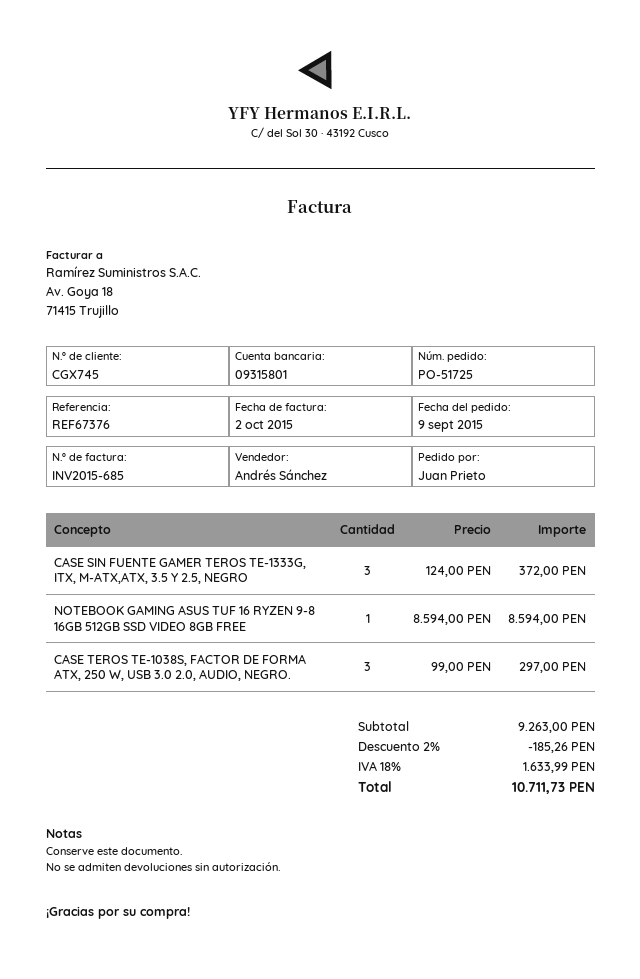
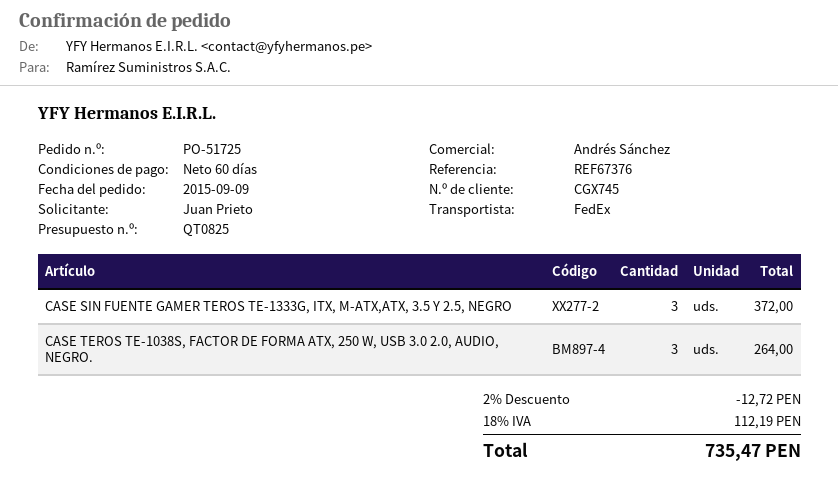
NOTEBOOK GAMING ASUS TUF 16 RYZEN 9-8 16GB 512GB SSD VIDEO 8GB FREE: 1 for 8594.00 -> none
CASE TEROS TE-1038S, FACTOR DE FORMA ATX, 250 W, USB 3.0 2.0, AUDIO, NEGRO.: 3 for 297.00 -> 3 for 264.00
discount: 2% = 185.26 -> 2% = 12.72
tax: 18% = 1633.99 -> 18% = 112.19
total: 10711.73 -> 735.47

